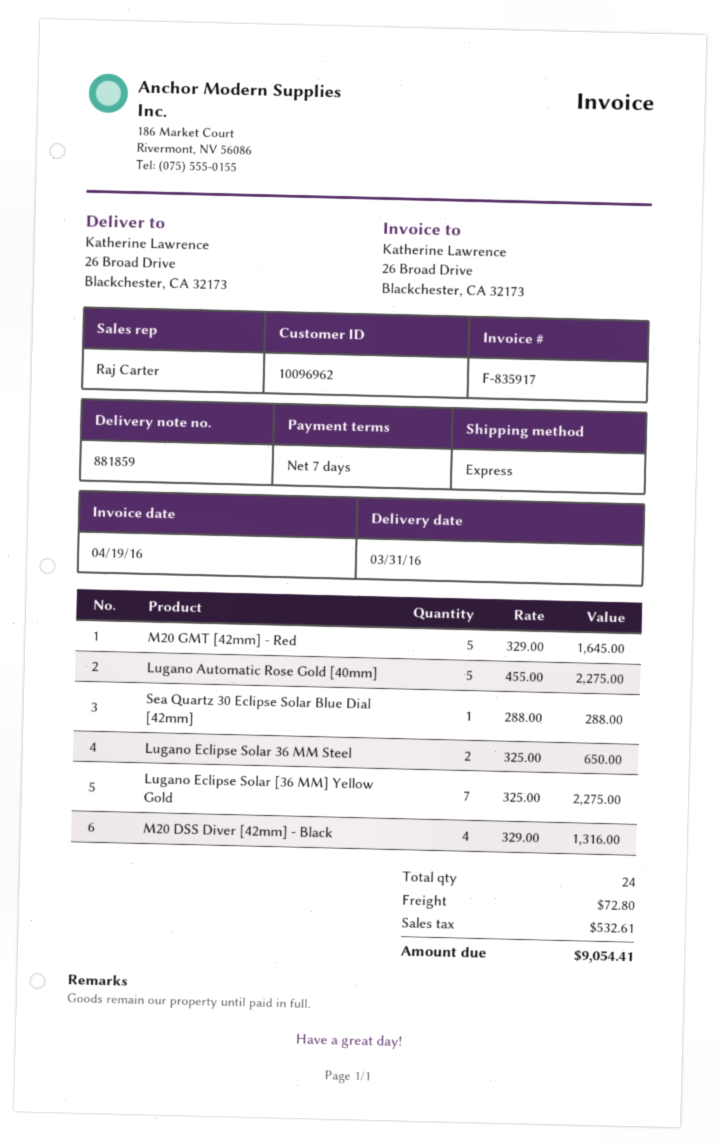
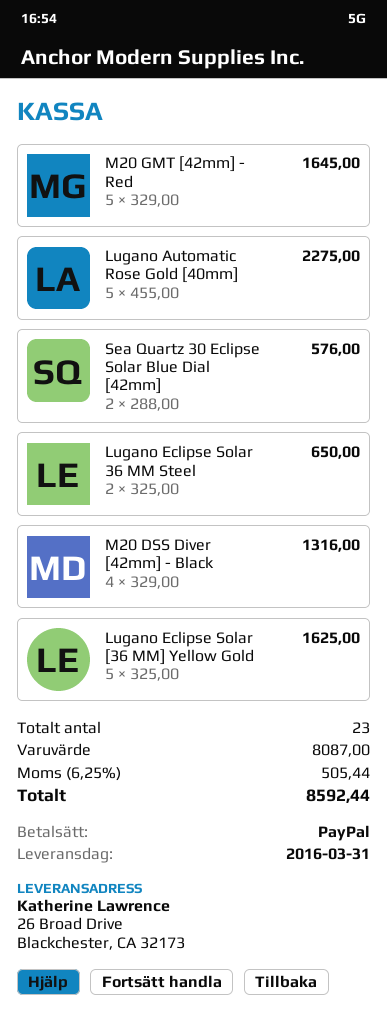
Sea Quartz 30 Eclipse Solar Blue Dial [42mm]: 1 x 288.00 = 288.00 -> 2 x 288.00 = 576.00
Lugano Eclipse Solar [36 MM] Yellow Gold: 7 x 325.00 = 2275.00 -> 5 x 325.00 = 1625.00
total quantity: 24 -> 23
shipping: 72.80 -> none
tax: 532.61 -> 505.44
total: 9054.41 -> 8592.44

